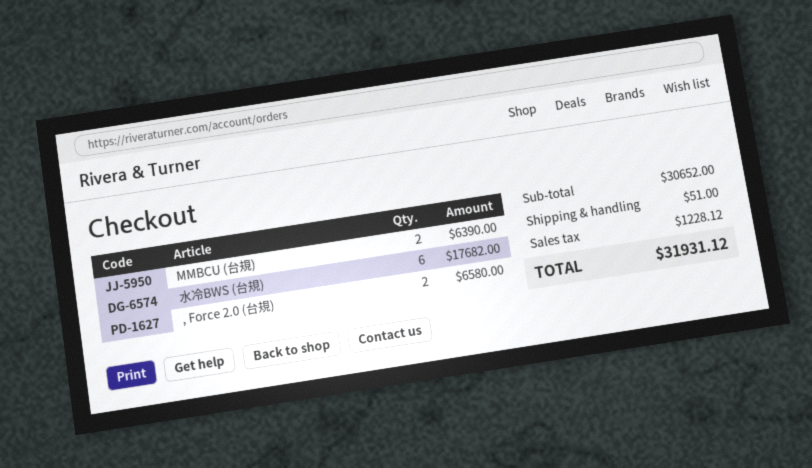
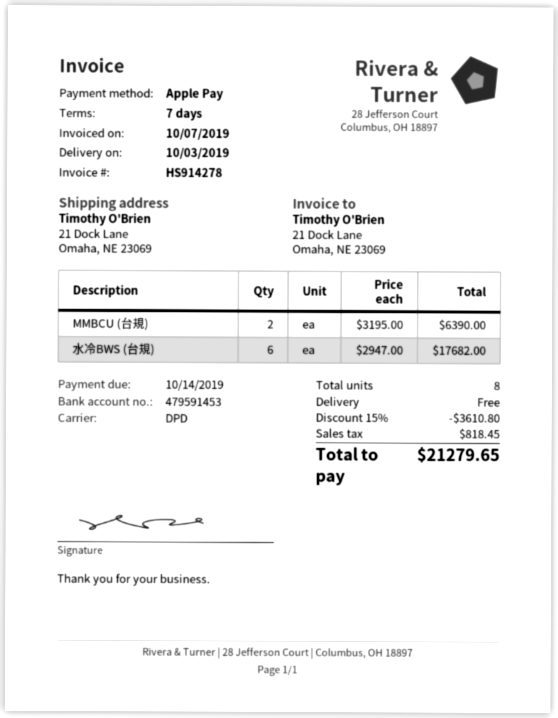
, Force 2.0 (台規): 2 for 6580.00 -> none
discount: none -> 15% = 3610.80
shipping: 51.00 -> 0.00
tax: 1228.12 -> 818.45
total: 31931.12 -> 21279.65

